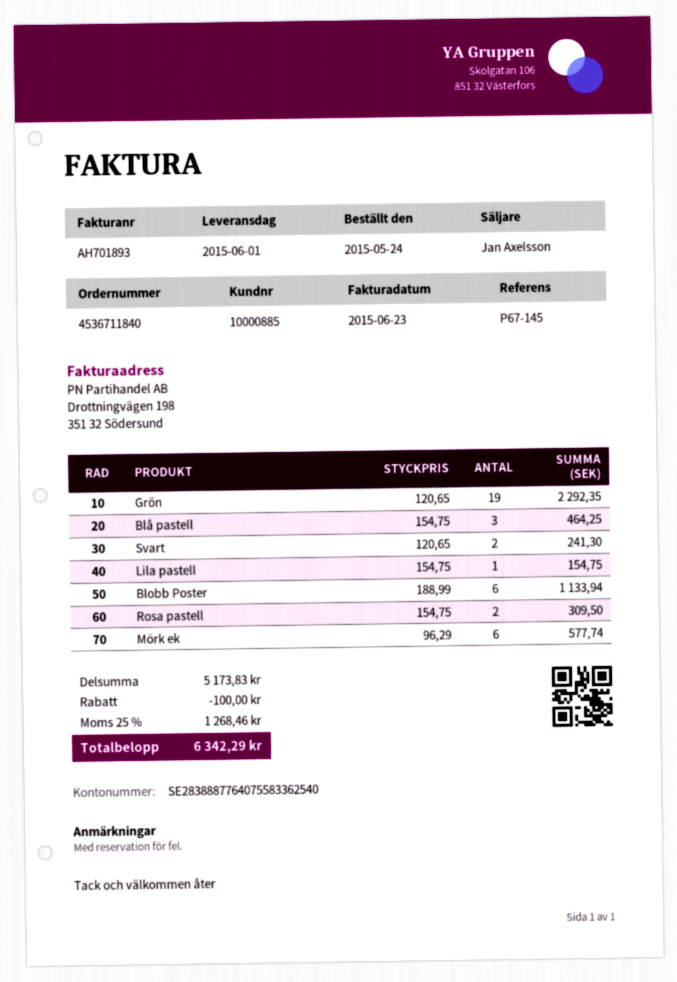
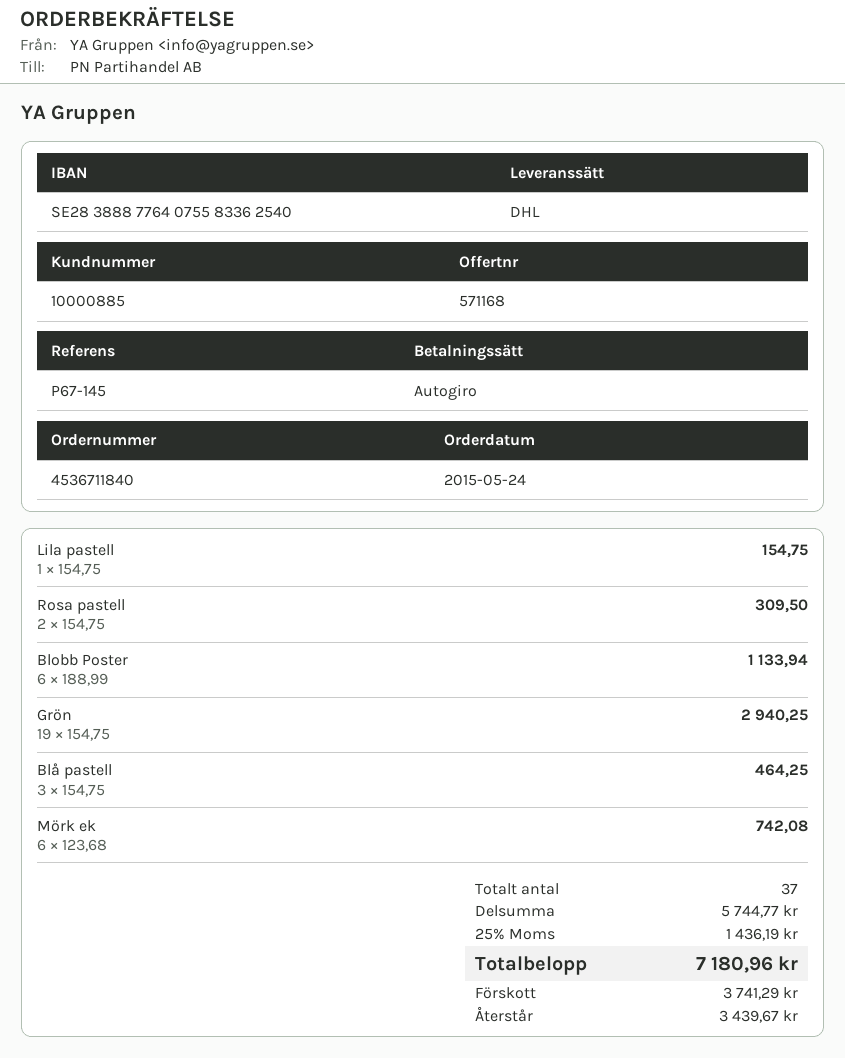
Grön: 19 x 120.65 = 2292.35 -> 19 x 154.75 = 2940.25
Svart: 2 x 120.65 = 241.30 -> none
Mörk ek: 6 x 96.29 = 577.74 -> 6 x 123.68 = 742.08
subtotal: 5173.83 -> 5744.77
discount: 100.00 -> none
tax: 25% = 1268.46 -> 25% = 1436.19
total: 6342.29 -> 7180.96

